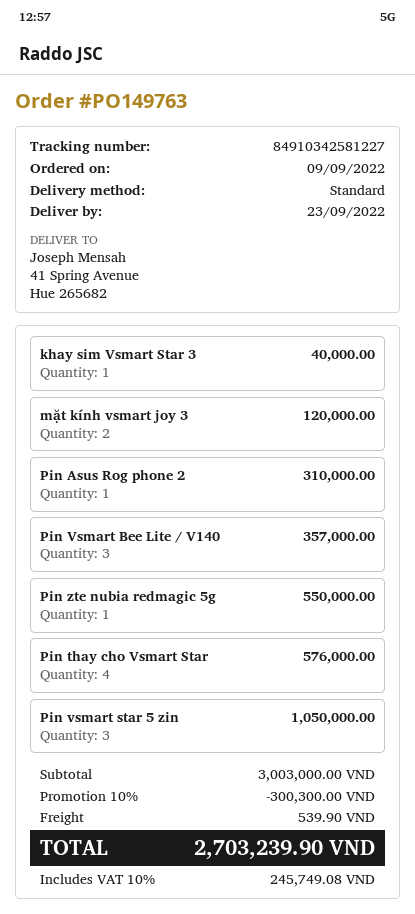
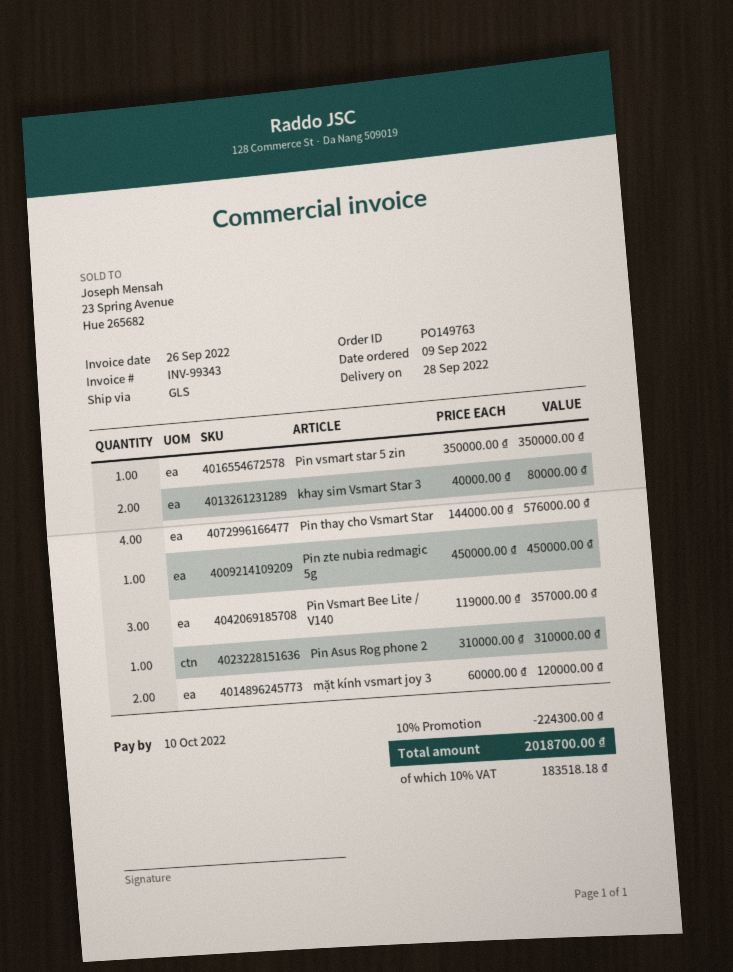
delivery date: 2022-09-23 -> 2022-09-28
shipping method: standard -> GLS
khay sim Vsmart Star 3: 1 for 40000.00 -> 2 for 80000.00
Pin zte nubia redmagic 5g: 1 for 550000.00 -> 1 for 450000.00
Pin vsmart star 5 zin: 3 for 1050000.00 -> 1 for 350000.00
discount: 10% = 300300.00 -> 10% = 224300.00
shipping: 539.90 -> none
tax: 10% = 245749.08 -> 10% = 183518.18
total: 2703239.90 -> 2018700.00

